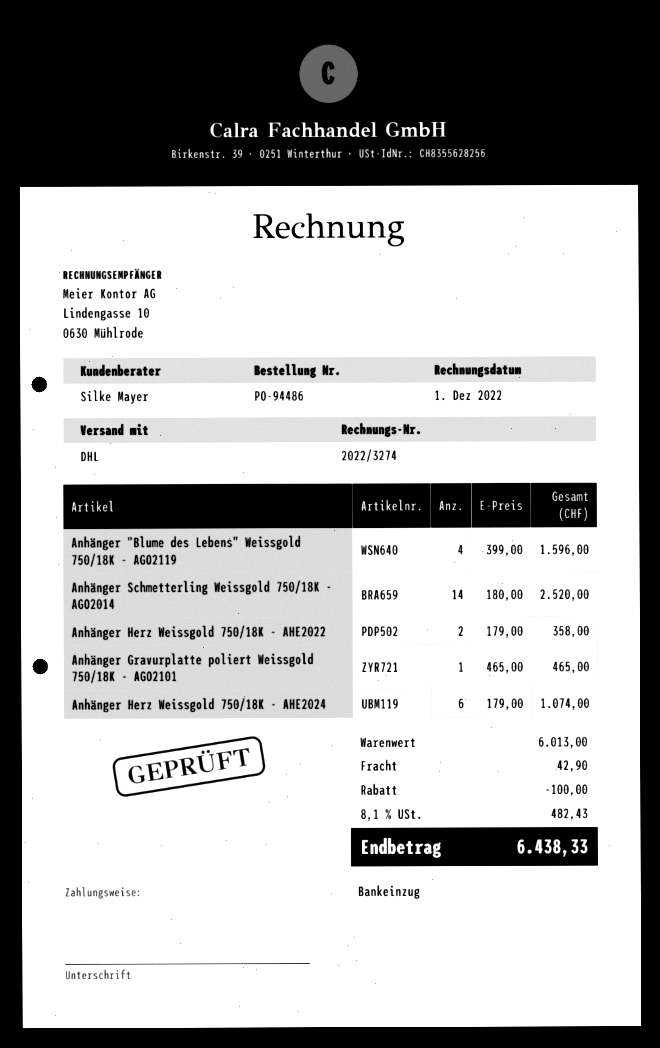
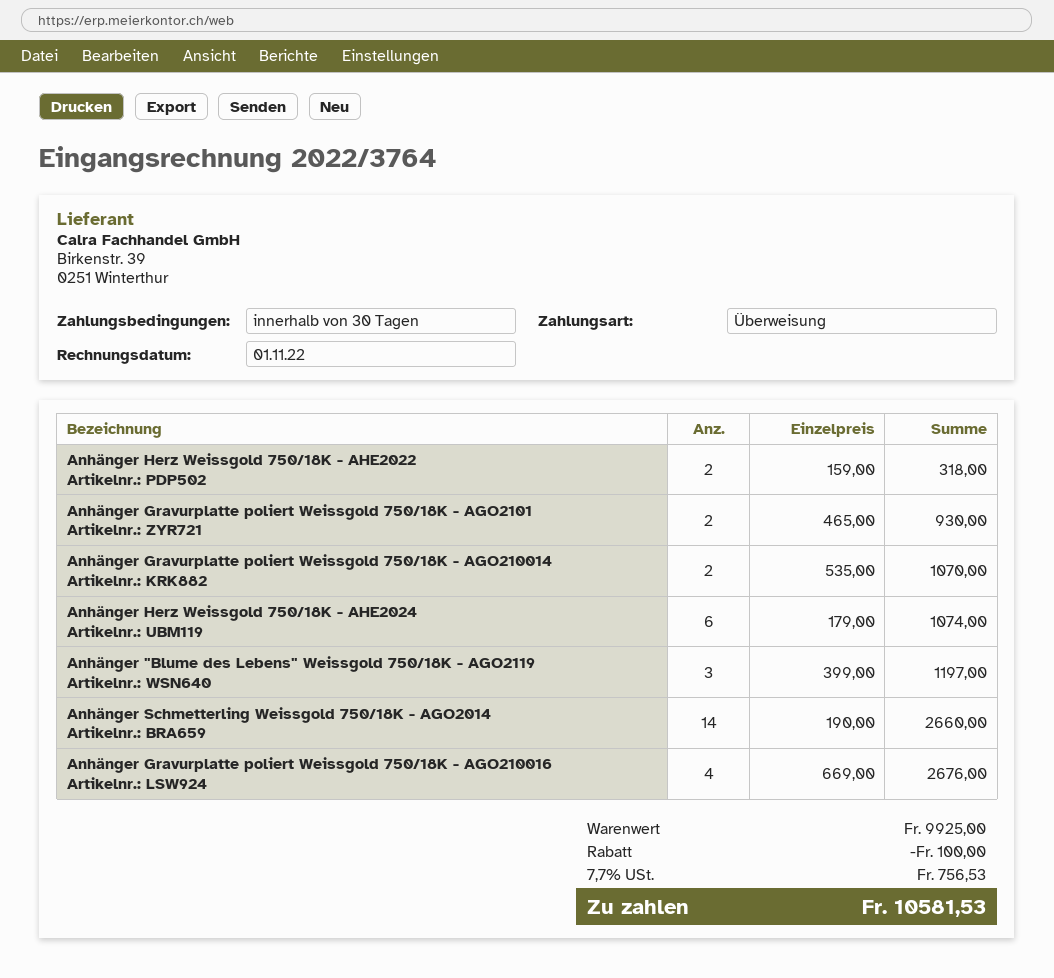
invoice number: 2022/3274 -> 2022/3764
invoice date: 2022-12-01 -> 2022-11-01
payment method: direct debit -> bank transfer
Anhänger "Blume des Lebens" Weissgold 750/18K - AGO2119: 4 x 399.00 = 1596.00 -> 3 x 399.00 = 1197.00
Anhänger Schmetterling Weissgold 750/18K - AGO2014: 14 x 180.00 = 2520.00 -> 14 x 190.00 = 2660.00
Anhänger Herz Weissgold 750/18K - AHE2022: 2 x 179.00 = 358.00 -> 2 x 159.00 = 318.00
Anhänger Gravurplatte poliert Weissgold 750/18K - AGO2101: 1 x 465.00 = 465.00 -> 2 x 465.00 = 930.00
Anhänger Gravurplatte poliert Weissgold 750/18K - AGO210014: none -> 2 x 535.00 = 1070.00
Anhänger Gravurplatte poliert Weissgold 750/18K - AGO210016: none -> 4 x 669.00 = 2676.00
subtotal: 6013.00 -> 9925.00
shipping: 42.90 -> none
tax: 8.1% = 482.43 -> 7.7% = 756.53
total: 6438.33 -> 10581.53

